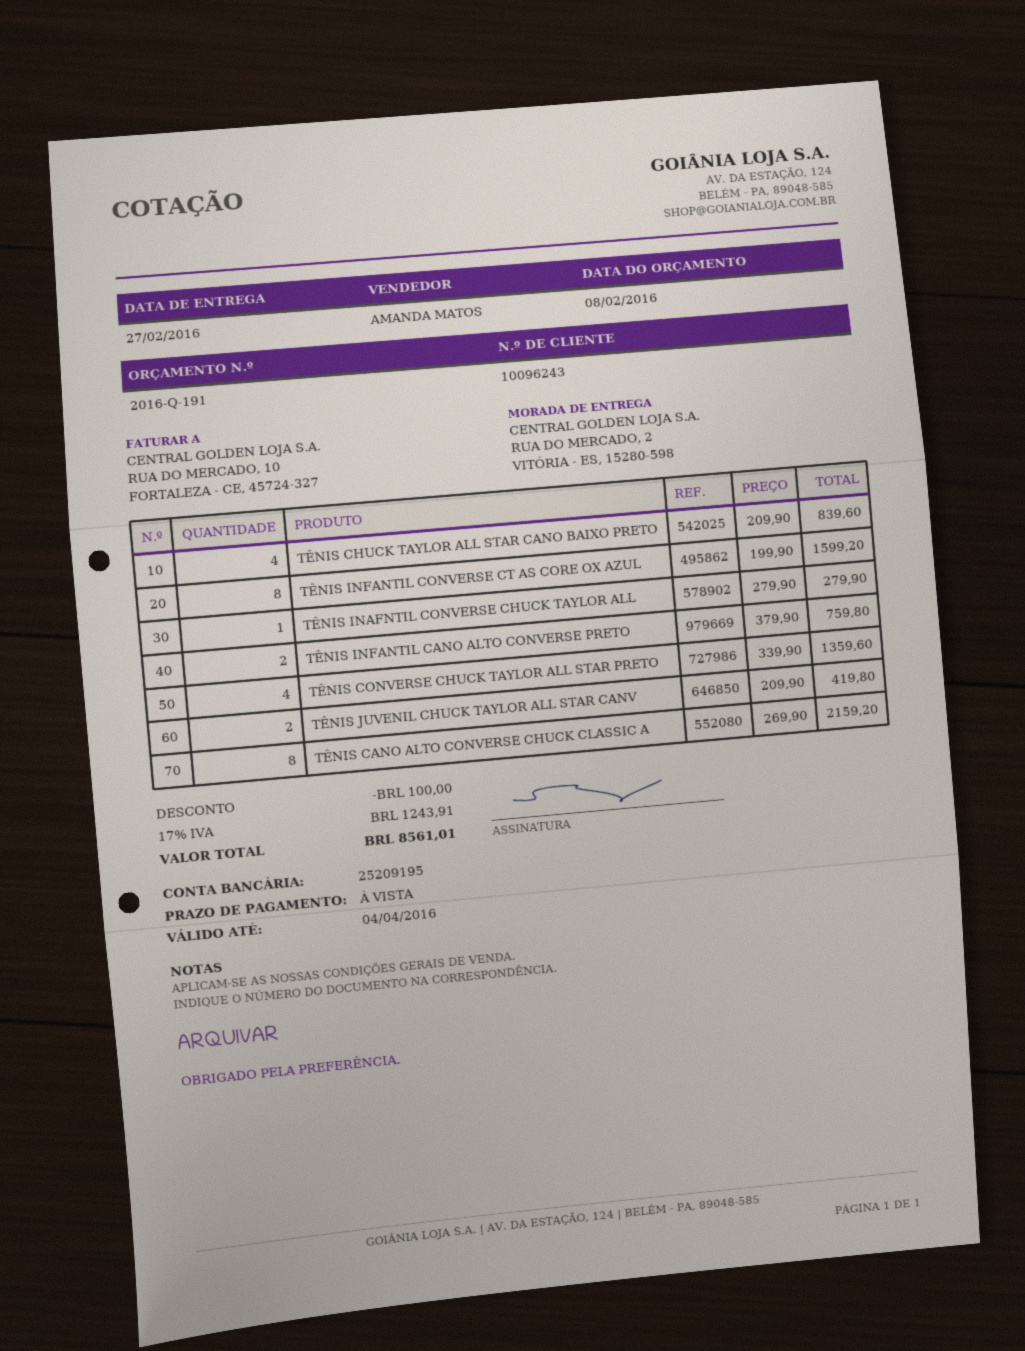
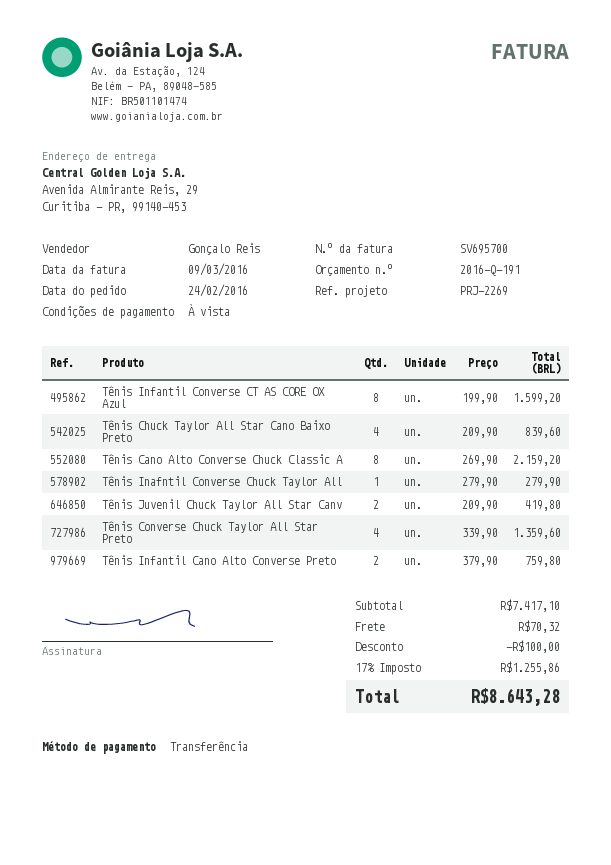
sales rep: AMANDA MATOS -> Gonçalo Reis
ship to: RUA DO MERCADO, 2, VITÓRIA - ES, 15280-598 -> Avenida Almirante Reis, 29, Curitiba - PR, 99140-453
shipping: none -> 70.32
tax: 17% = 1243.91 -> 17% = 1255.86
total: 8561.01 -> 8643.28

